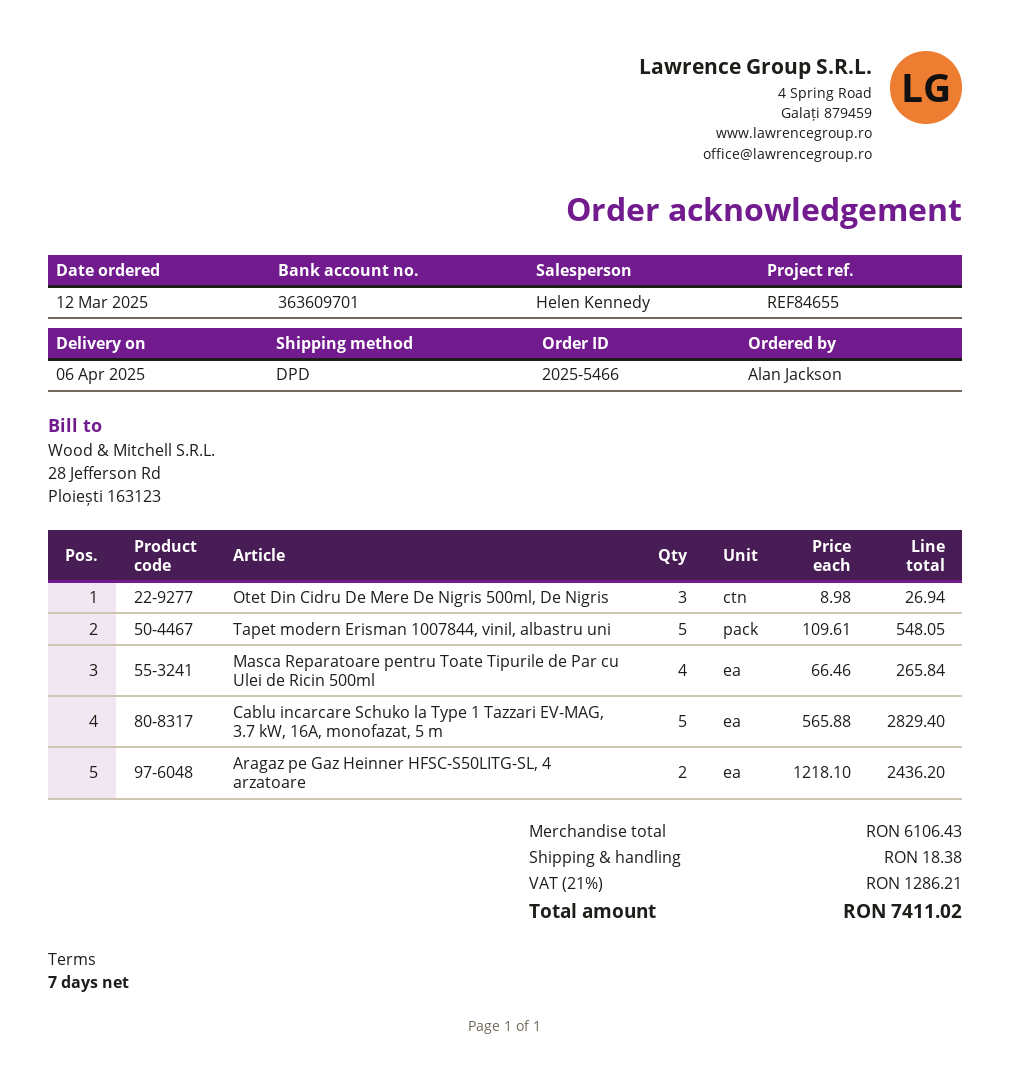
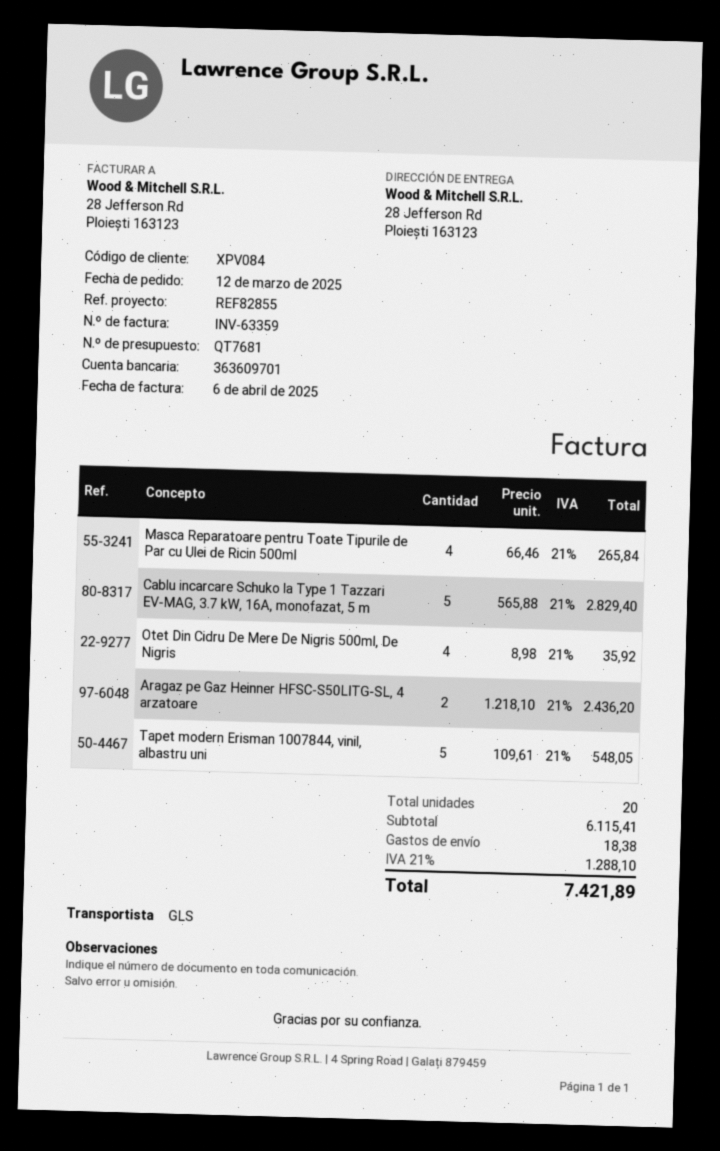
reference: REF84655 -> REF82855
shipping method: DPD -> GLS
Otet Din Cidru De Mere De Nigris 500ml, De Nigris: 3 x 8.98 = 26.94 -> 4 x 8.98 = 35.92
subtotal: 6106.43 -> 6115.41
tax: 21% = 1286.21 -> 21% = 1288.10
total: 7411.02 -> 7421.89

